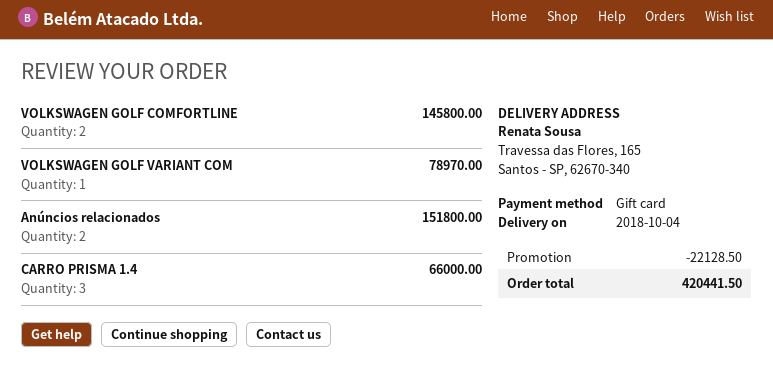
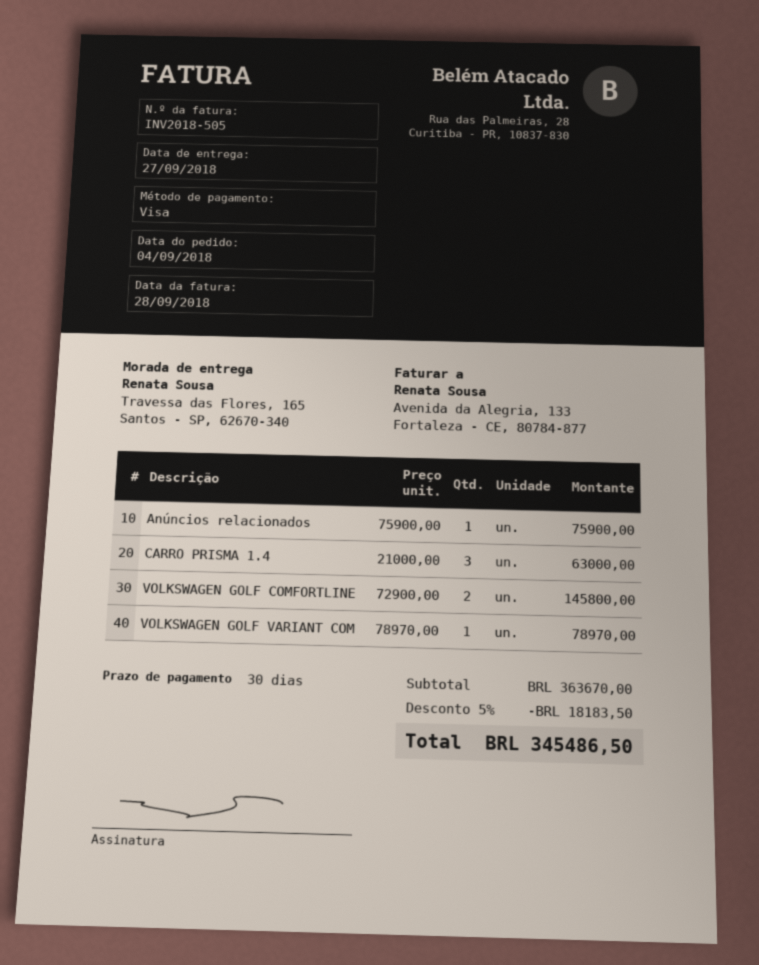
delivery date: 2018-10-04 -> 2018-09-27
payment method: gift card -> Visa
Anúncios relacionados: 2 for 151800.00 -> 1 for 75900.00
CARRO PRISMA 1.4: 3 for 66000.00 -> 3 for 63000.00
discount: 22128.50 -> 18183.50
total: 420441.50 -> 345486.50

